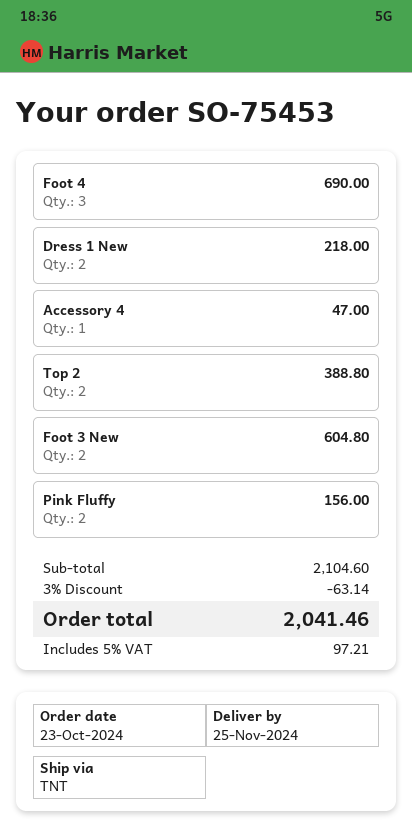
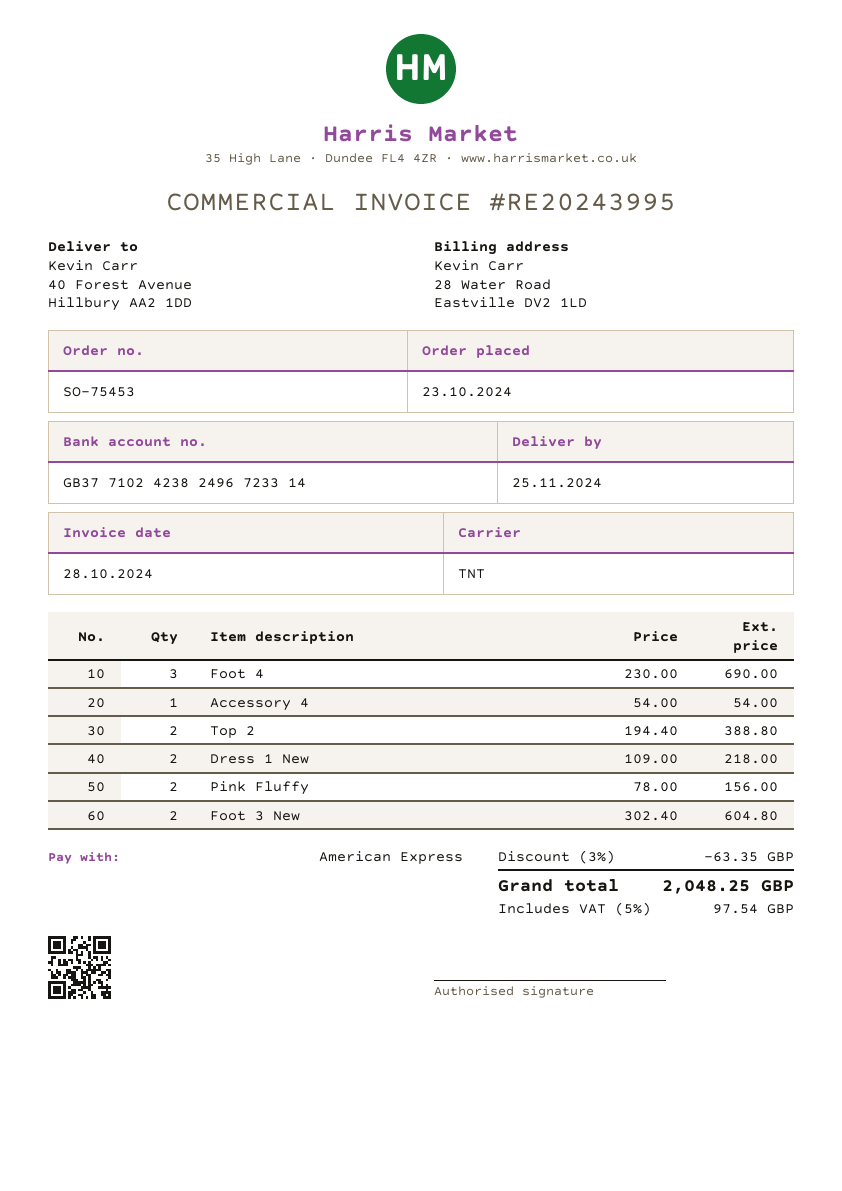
Accessory 4: 1 for 47.00 -> 1 for 54.00
discount: 3% = 63.14 -> 3% = 63.35
tax: 5% = 97.21 -> 5% = 97.54
total: 2041.46 -> 2048.25

